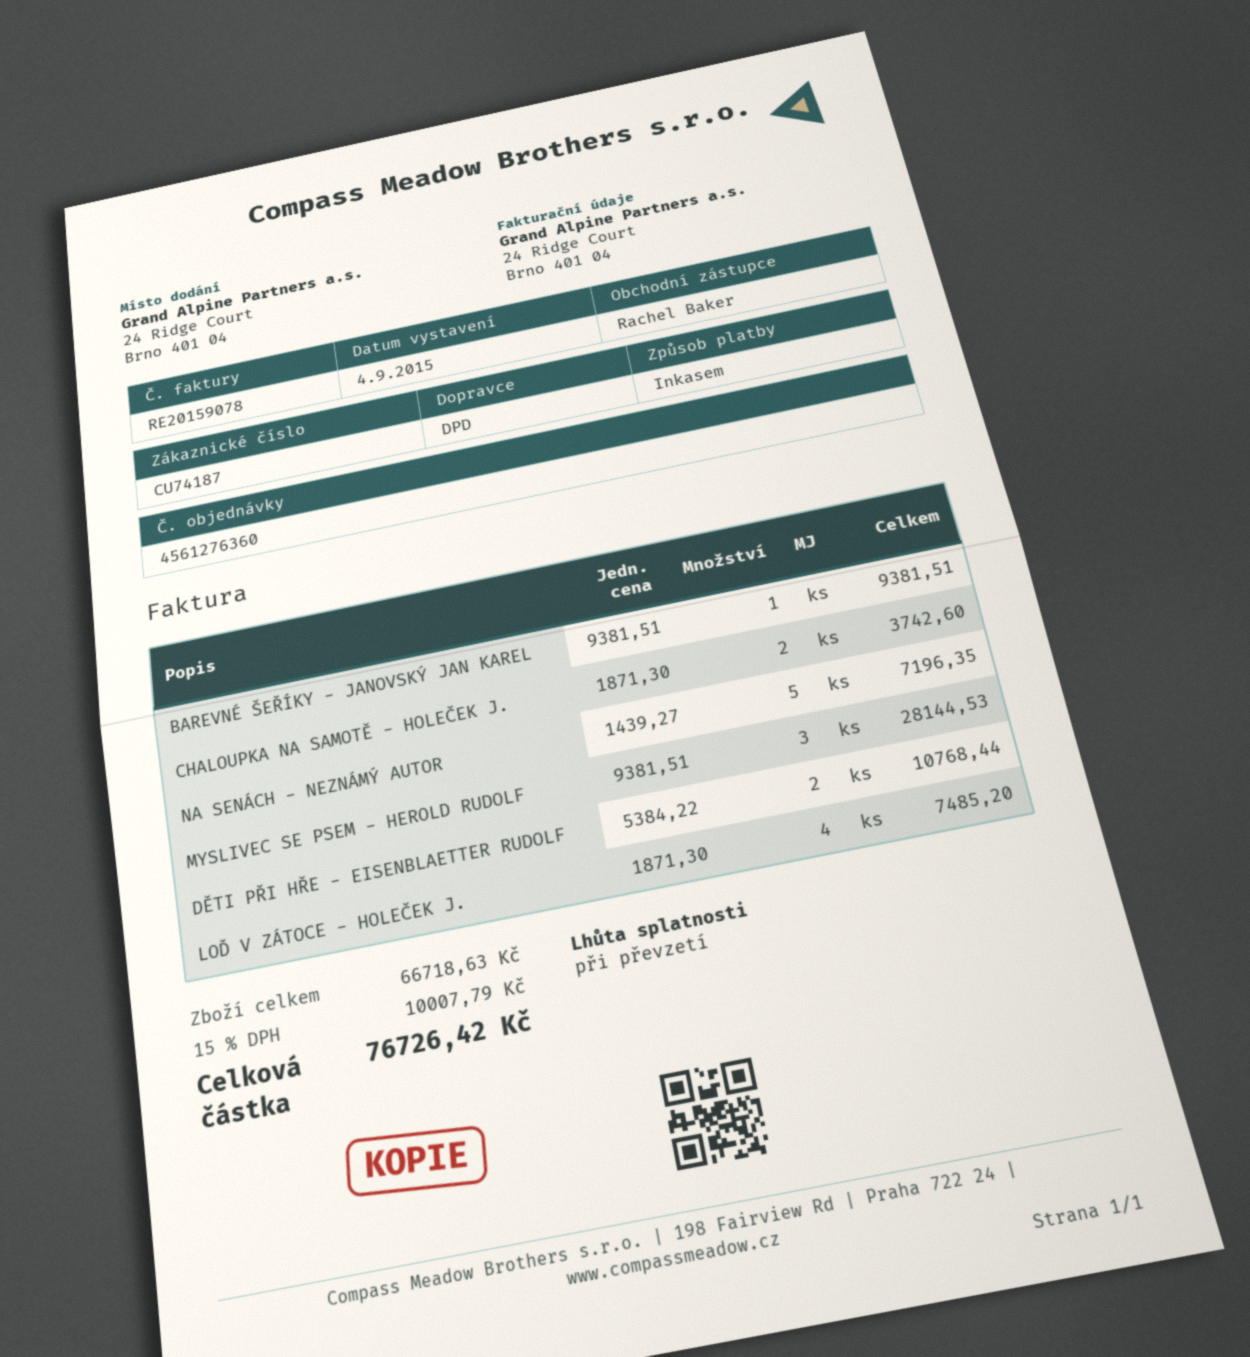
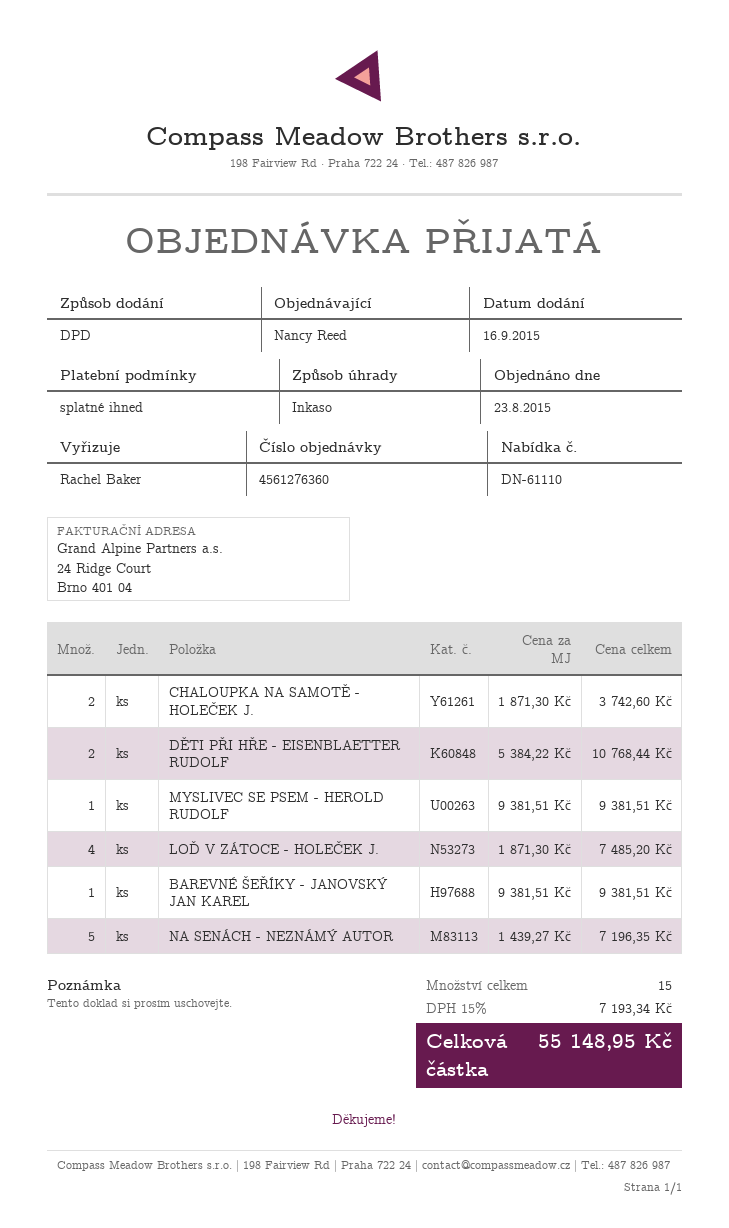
MYSLIVEC SE PSEM - HEROLD RUDOLF: 3 x 9381.51 = 28144.53 -> 1 x 9381.51 = 9381.51
tax: 15% = 10007.79 -> 15% = 7193.34
total: 76726.42 -> 55148.95

